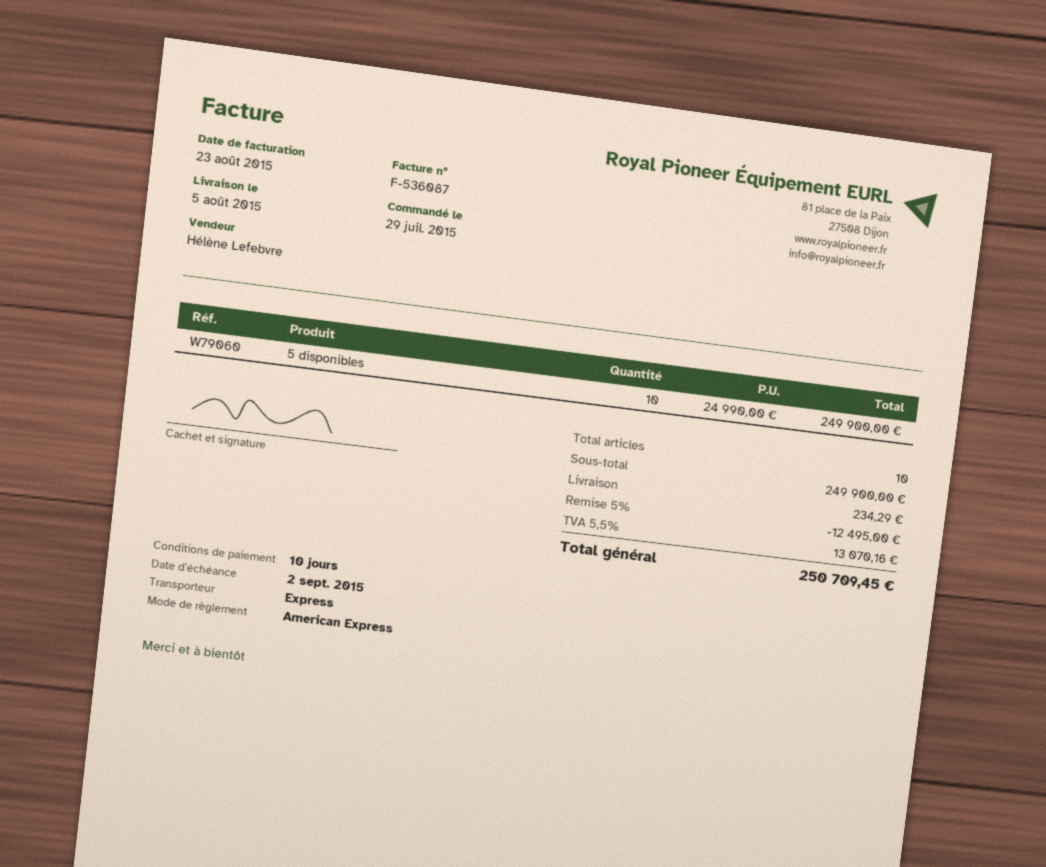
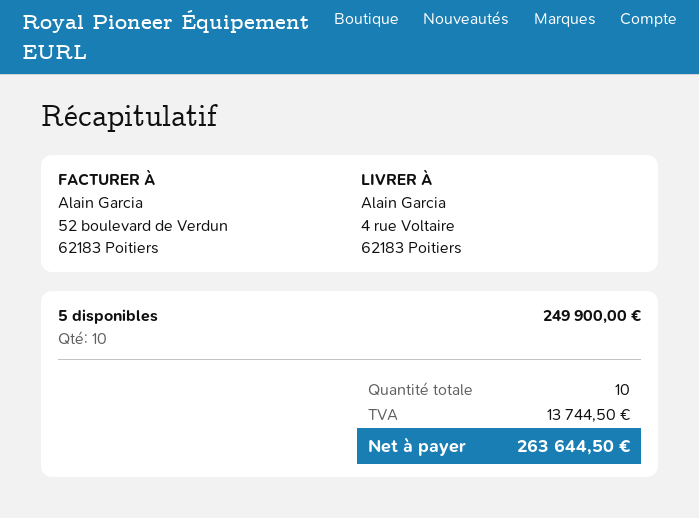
discount: 5% = 12495.00 -> none
shipping: 234.29 -> none
tax: 13070.16 -> 13744.50
total: 250709.45 -> 263644.50

